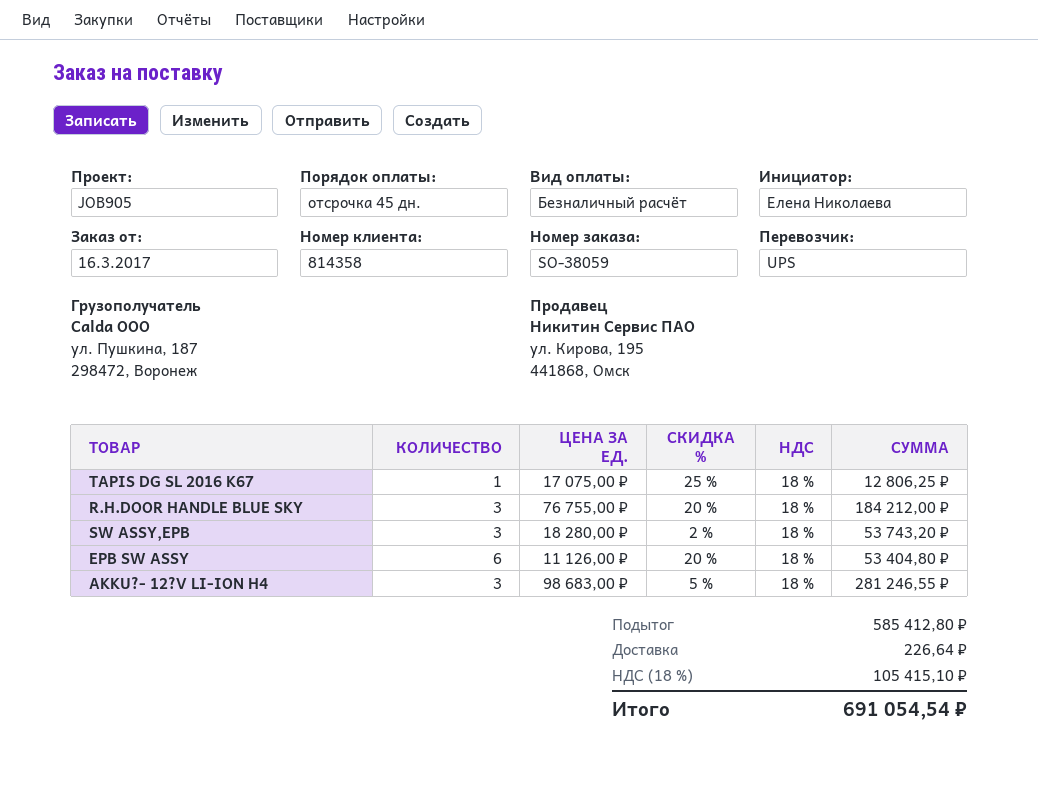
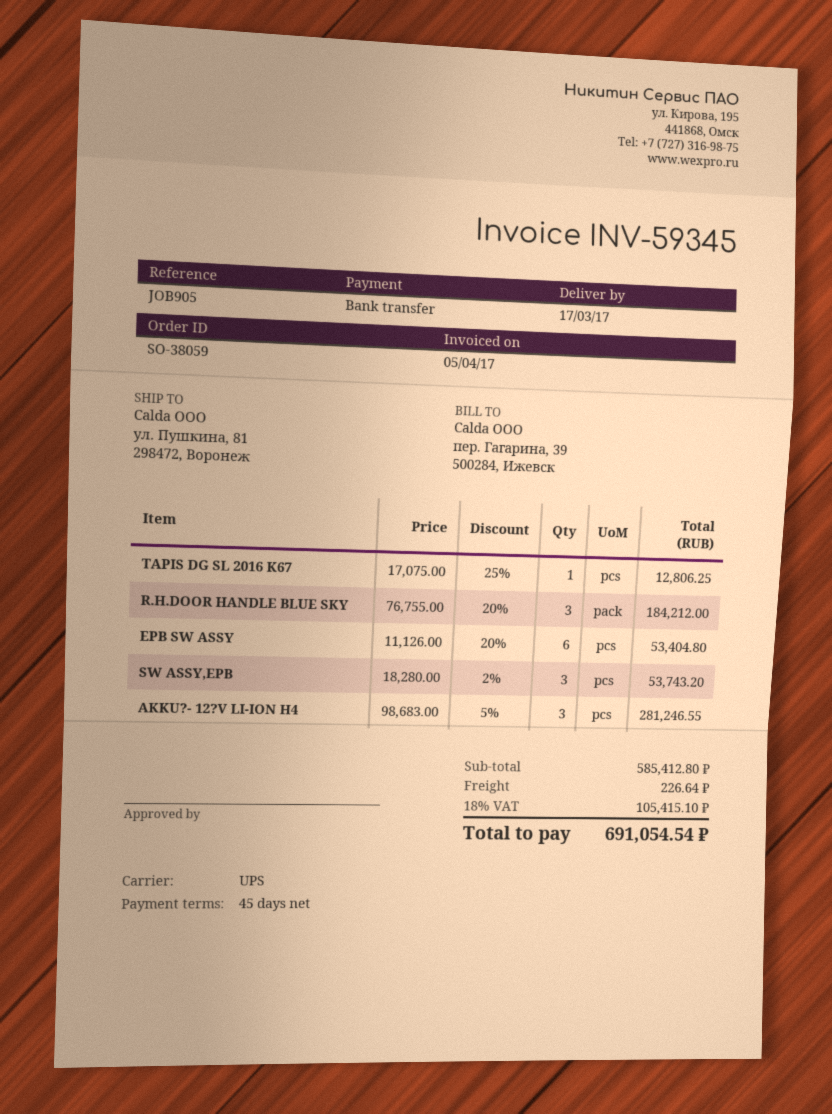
ship to: ул. Пушкина, 187, 298472, Воронеж -> ул. Пушкина, 81, 298472, Воронеж

